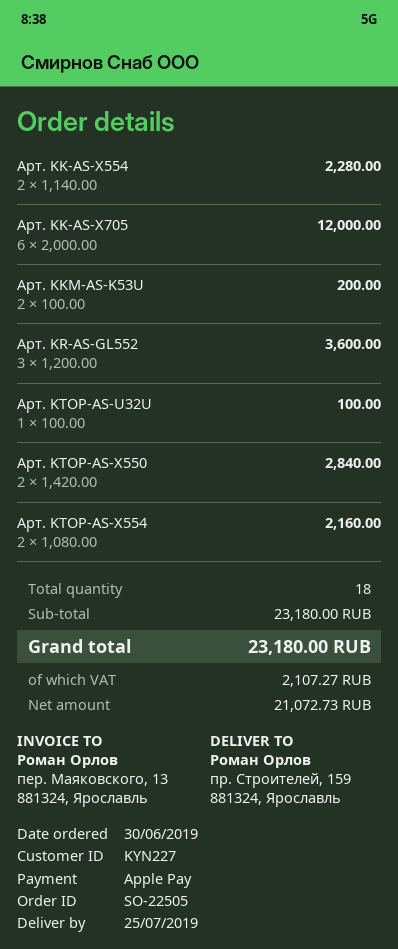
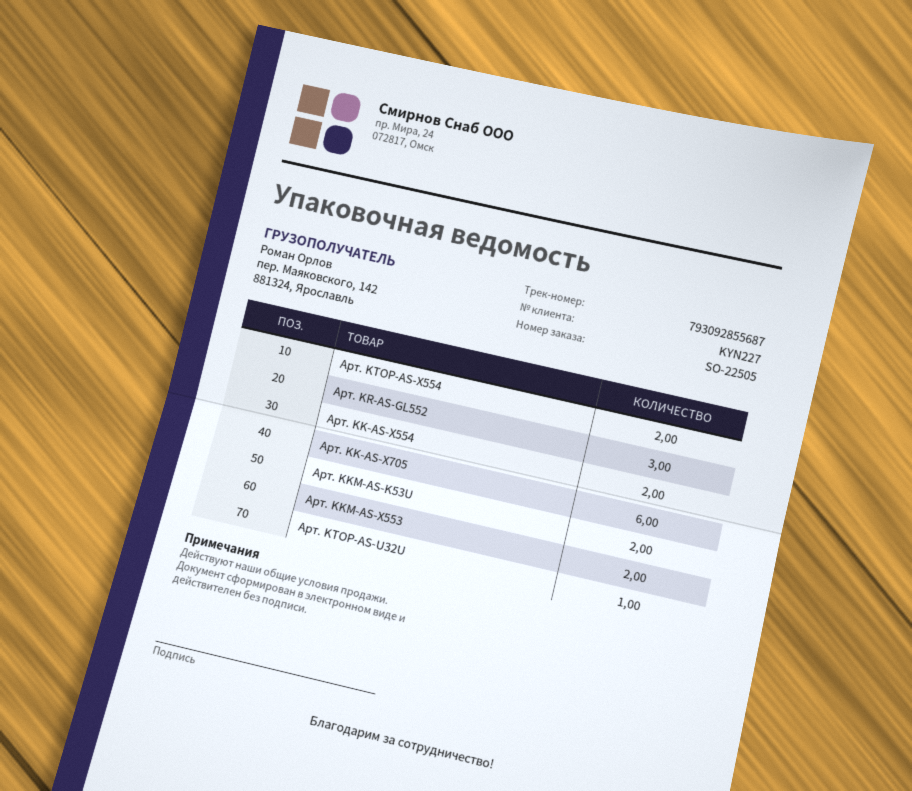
ship to: пр. Строителей, 159, 881324, Ярославль -> пер. Маяковского, 142, 881324, Ярославль
Арт. KTOP-AS-X550: 2 -> none
Арт. KKM-AS-X553: none -> 2

